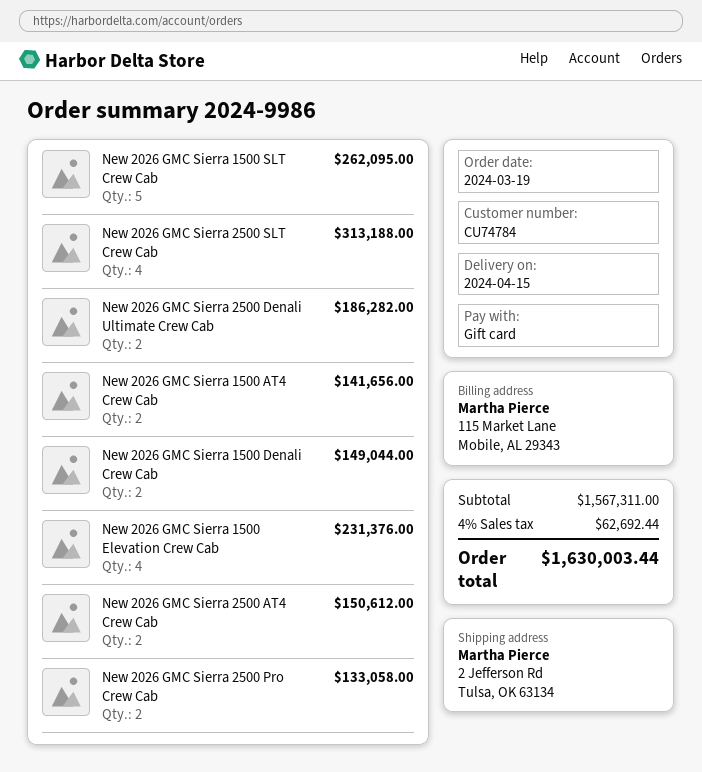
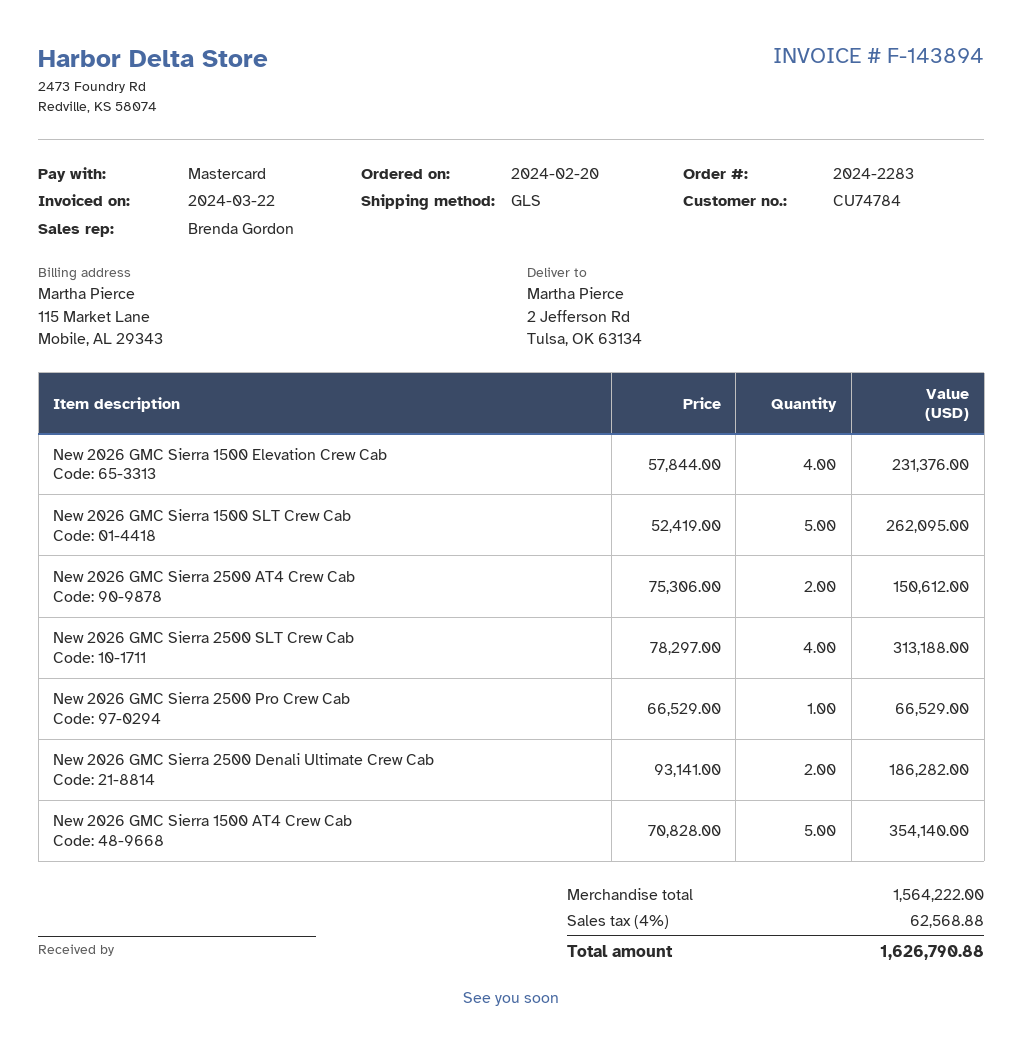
order number: 2024-9986 -> 2024-2283
order date: 2024-03-19 -> 2024-02-20
payment method: gift card -> Mastercard
New 2026 GMC Sierra 1500 AT4 Crew Cab: 2 for 141656.00 -> 5 for 354140.00
New 2026 GMC Sierra 1500 Denali Crew Cab: 2 for 149044.00 -> none
New 2026 GMC Sierra 2500 Pro Crew Cab: 2 for 133058.00 -> 1 for 66529.00
subtotal: 1567311.00 -> 1564222.00
tax: 4% = 62692.44 -> 4% = 62568.88
total: 1630003.44 -> 1626790.88

